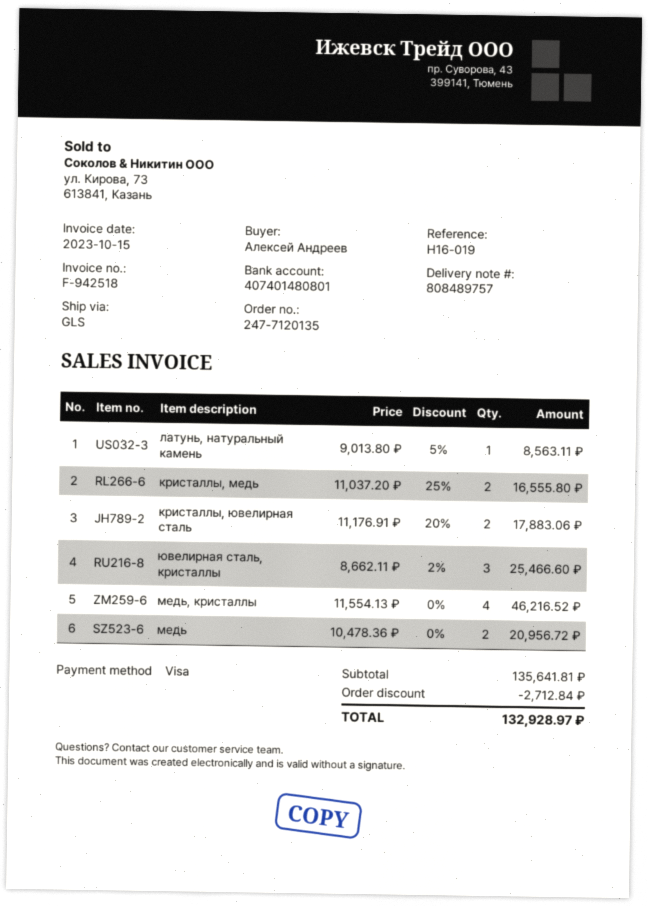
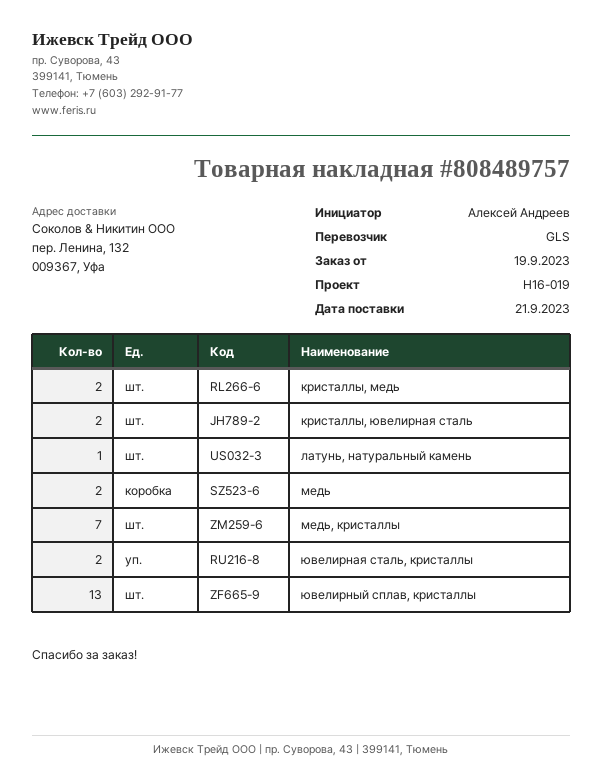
ювелирная сталь, кристаллы: 3 -> 2
медь, кристаллы: 4 -> 7
ювелирный сплав, кристаллы: none -> 13

